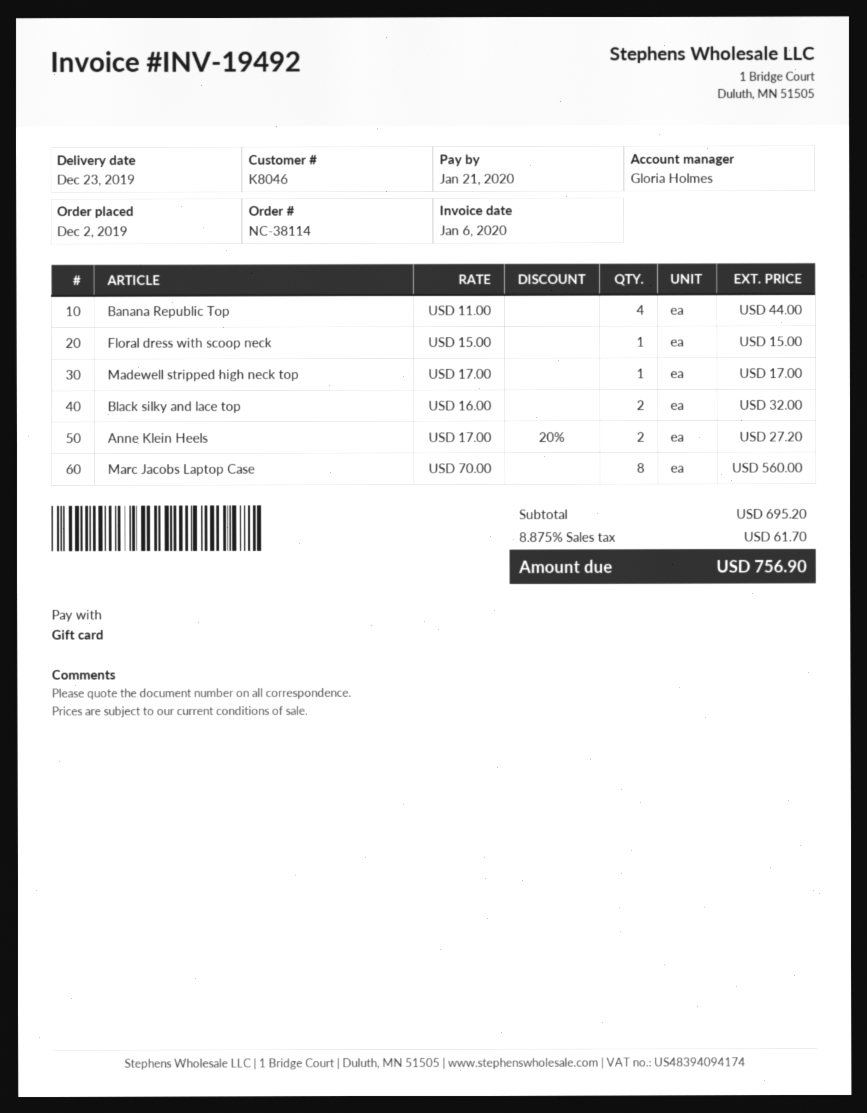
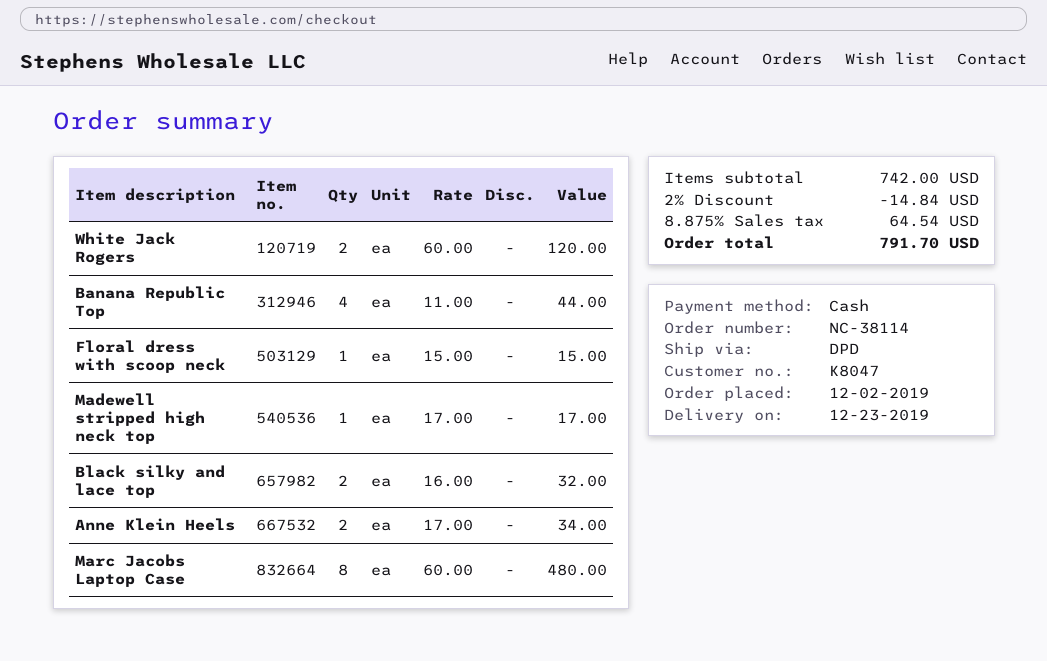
customer number: K8046 -> K8047
payment method: gift card -> cash
Anne Klein Heels: 2 x 17.00 - 20% = 27.20 -> 2 x 17.00 = 34.00
Marc Jacobs Laptop Case: 8 x 70.00 = 560.00 -> 8 x 60.00 = 480.00
White Jack Rogers: none -> 2 x 60.00 = 120.00
subtotal: 695.20 -> 742.00
discount: none -> 2% = 14.84
tax: 8.875% = 61.70 -> 8.875% = 64.54
total: 756.90 -> 791.70

